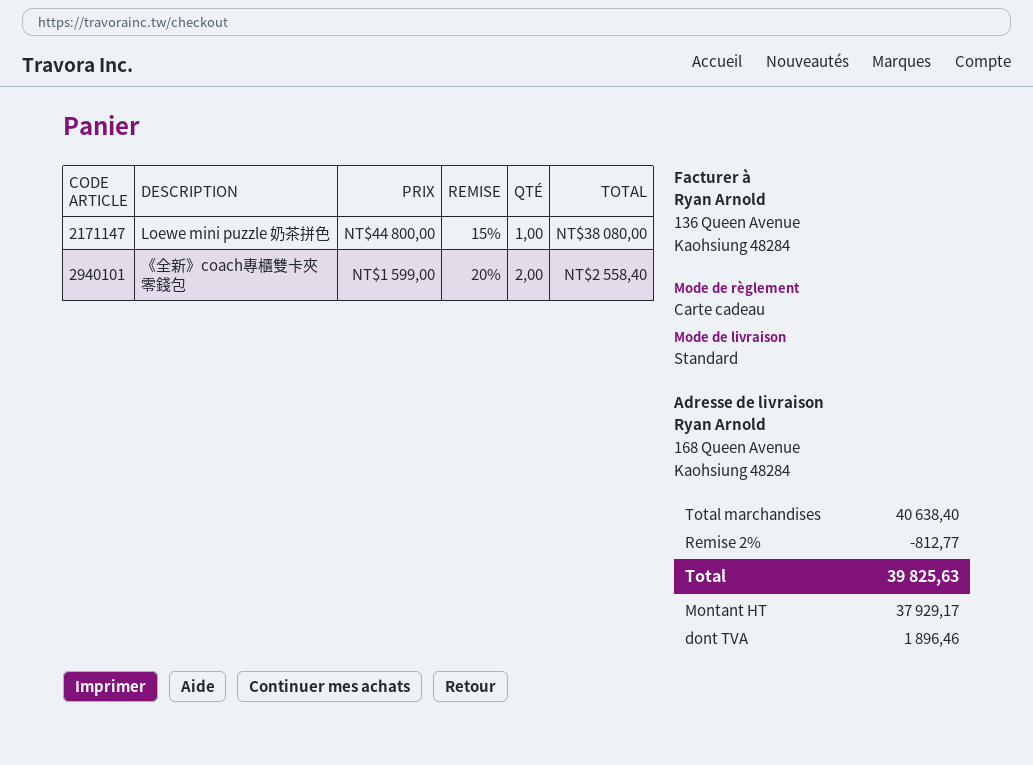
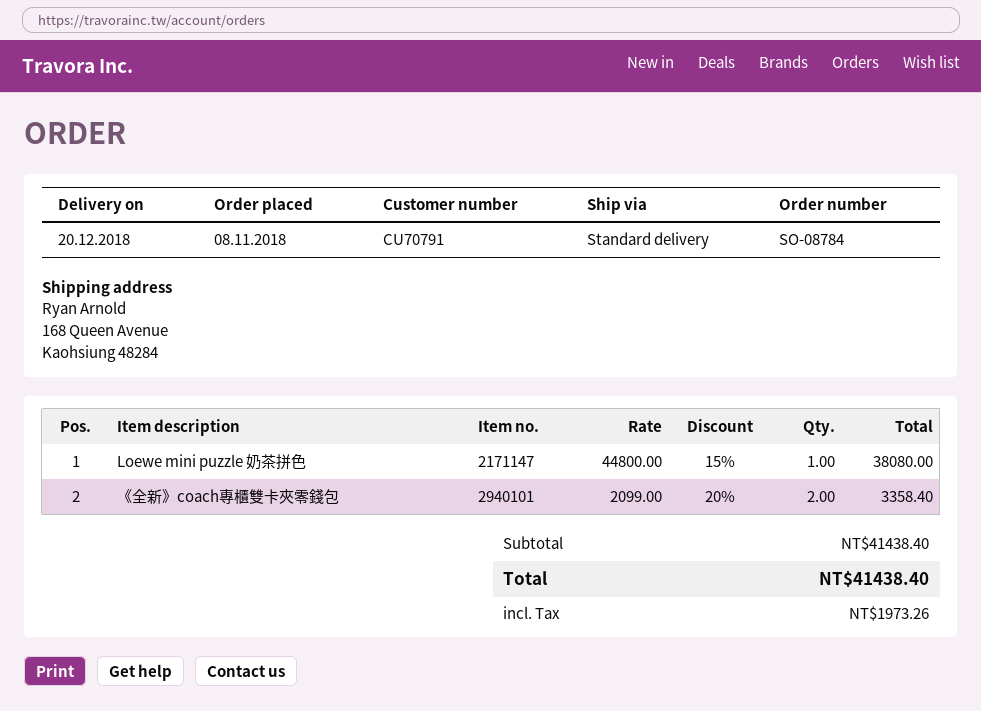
《全新》coach專櫃雙卡夾零錢包: 2 x 1599.00 - 20% = 2558.40 -> 2 x 2099.00 - 20% = 3358.40
subtotal: 40638.40 -> 41438.40
discount: 2% = 812.77 -> none
tax: 1896.46 -> 1973.26
total: 39825.63 -> 41438.40

